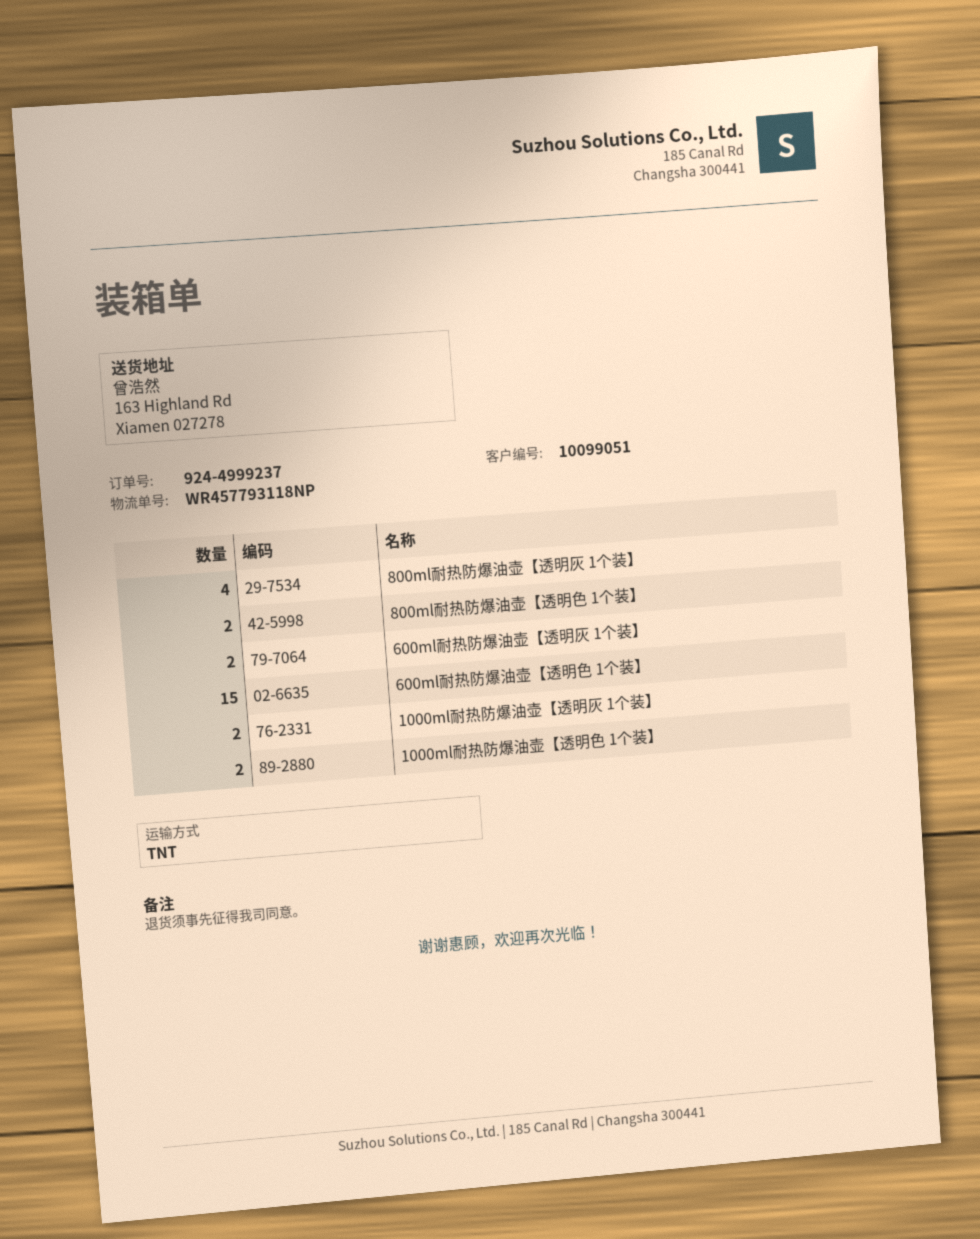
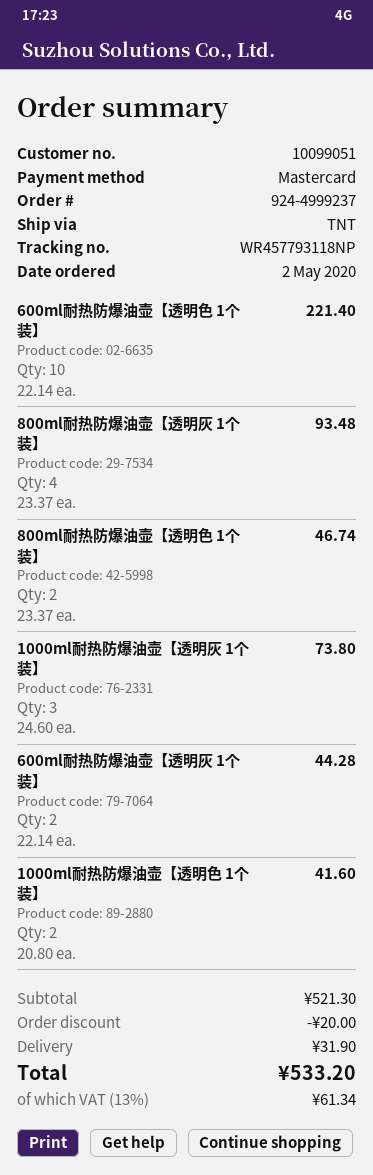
600ml耐热防爆油壶【透明色 1个装】: 15 -> 10
1000ml耐热防爆油壶【透明灰 1个装】: 2 -> 3

